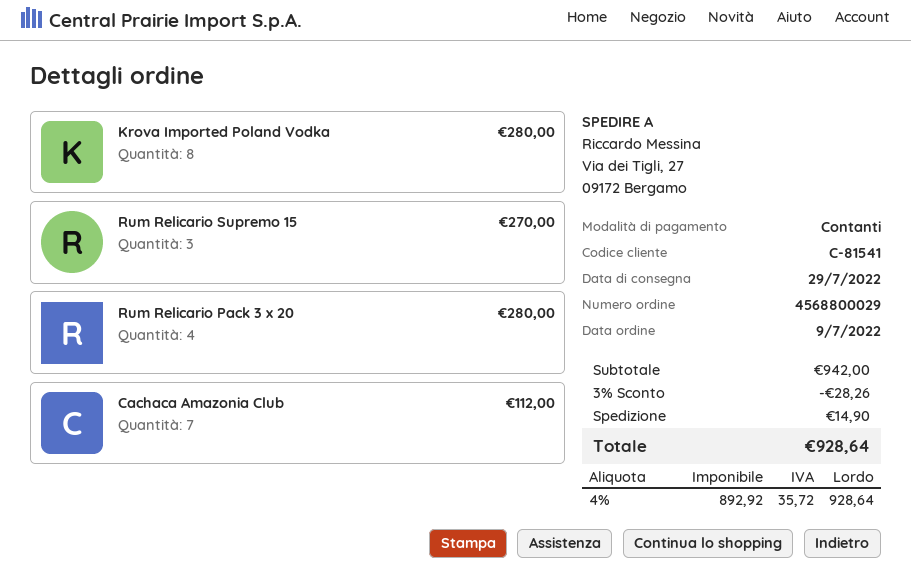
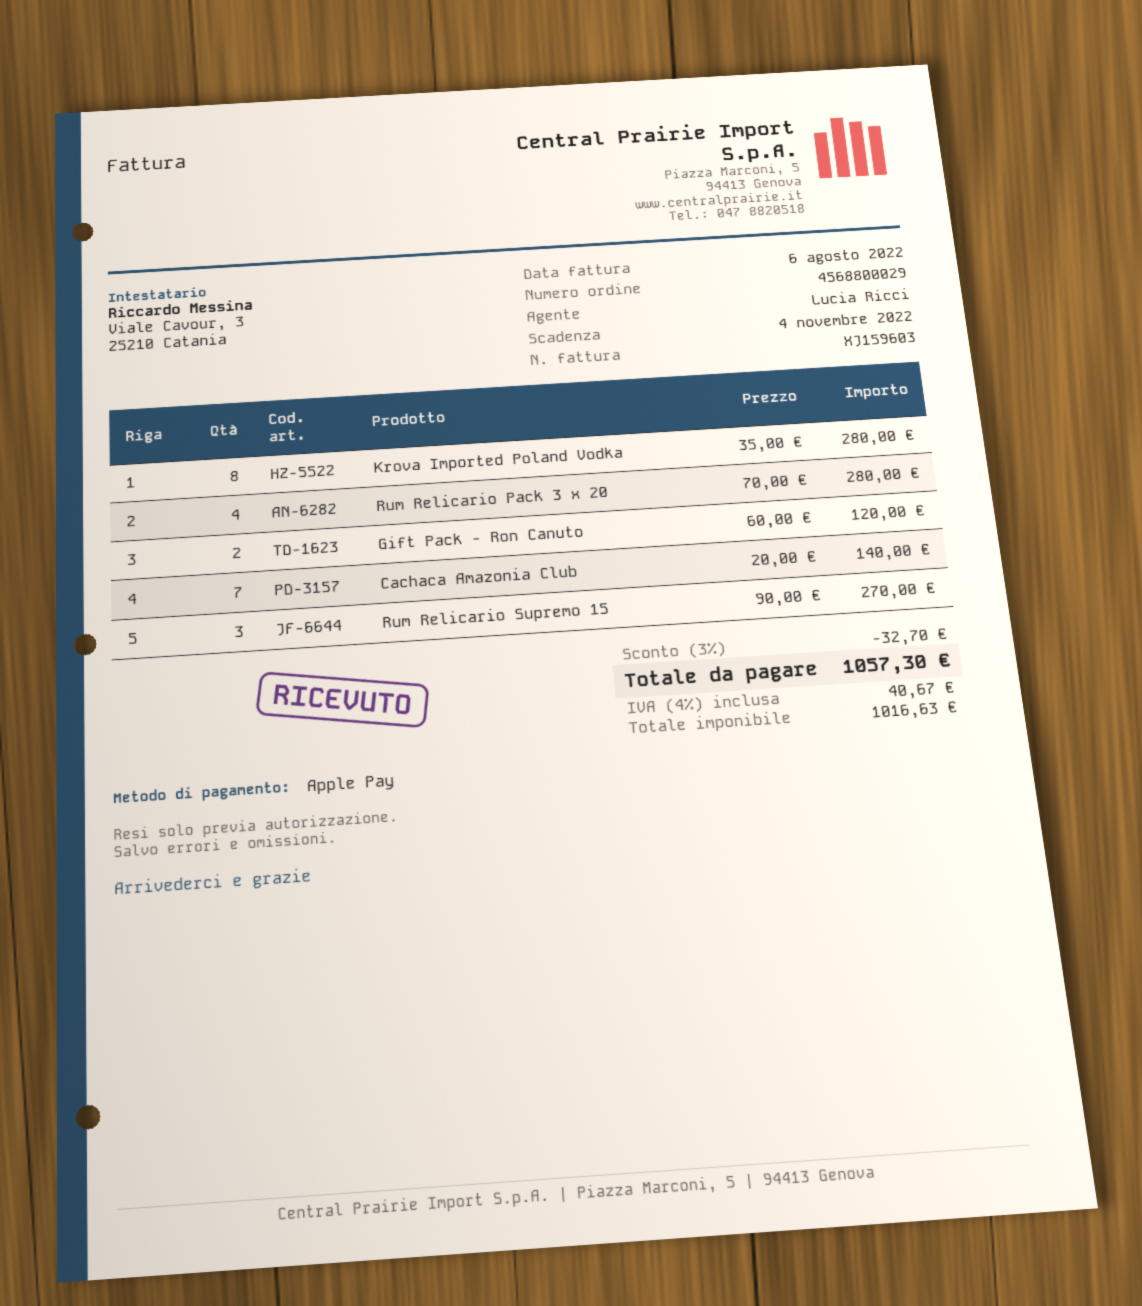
payment method: cash -> Apple Pay
Cachaca Amazonia Club: 7 for 112.00 -> 7 for 140.00
Gift Pack - Ron Canuto: none -> 2 for 120.00
discount: 3% = 28.26 -> 3% = 32.70
shipping: 14.90 -> none
net: 892.92 -> 1016.63
tax: 4% = 35.72 -> 4% = 40.67
total: 928.64 -> 1057.30

